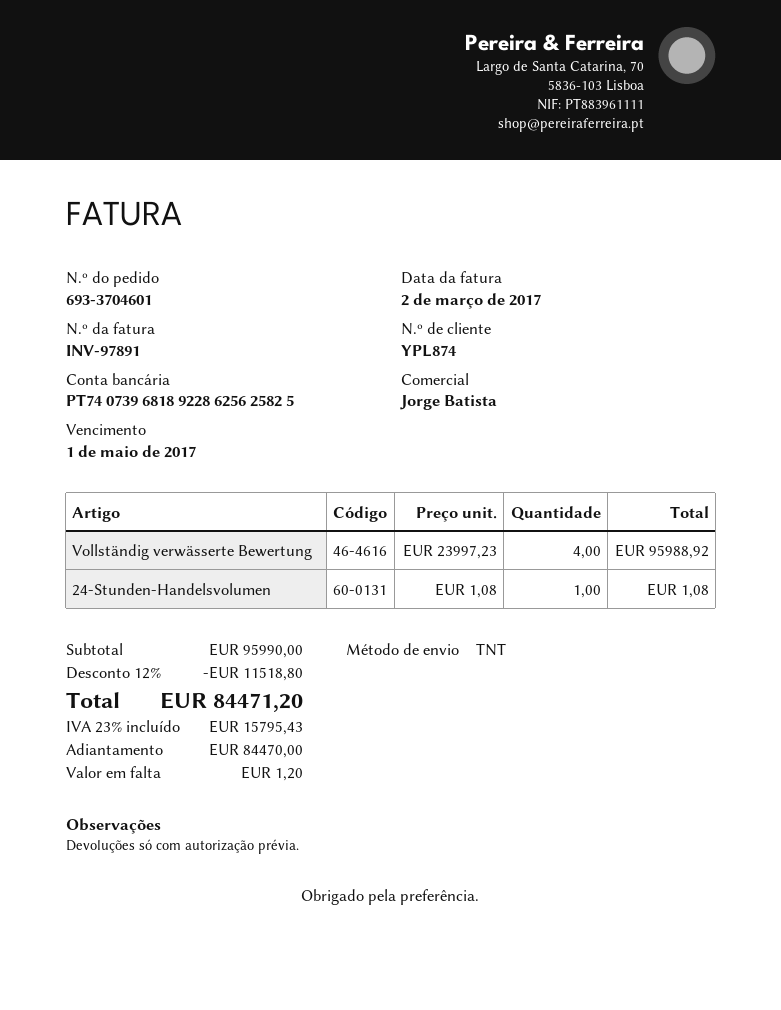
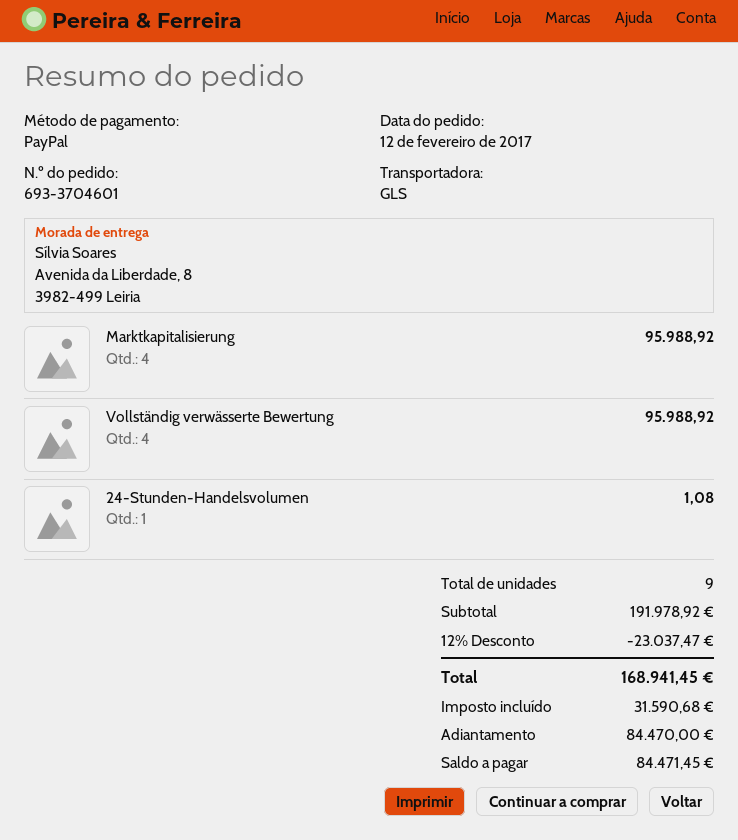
shipping method: TNT -> GLS
Marktkapitalisierung: none -> 4 for 95988.92
subtotal: 95990.00 -> 191978.92
discount: 12% = 11518.80 -> 12% = 23037.47
tax: 15795.43 -> 31590.68
total: 84471.20 -> 168941.45
balance: 1.20 -> 84471.45

